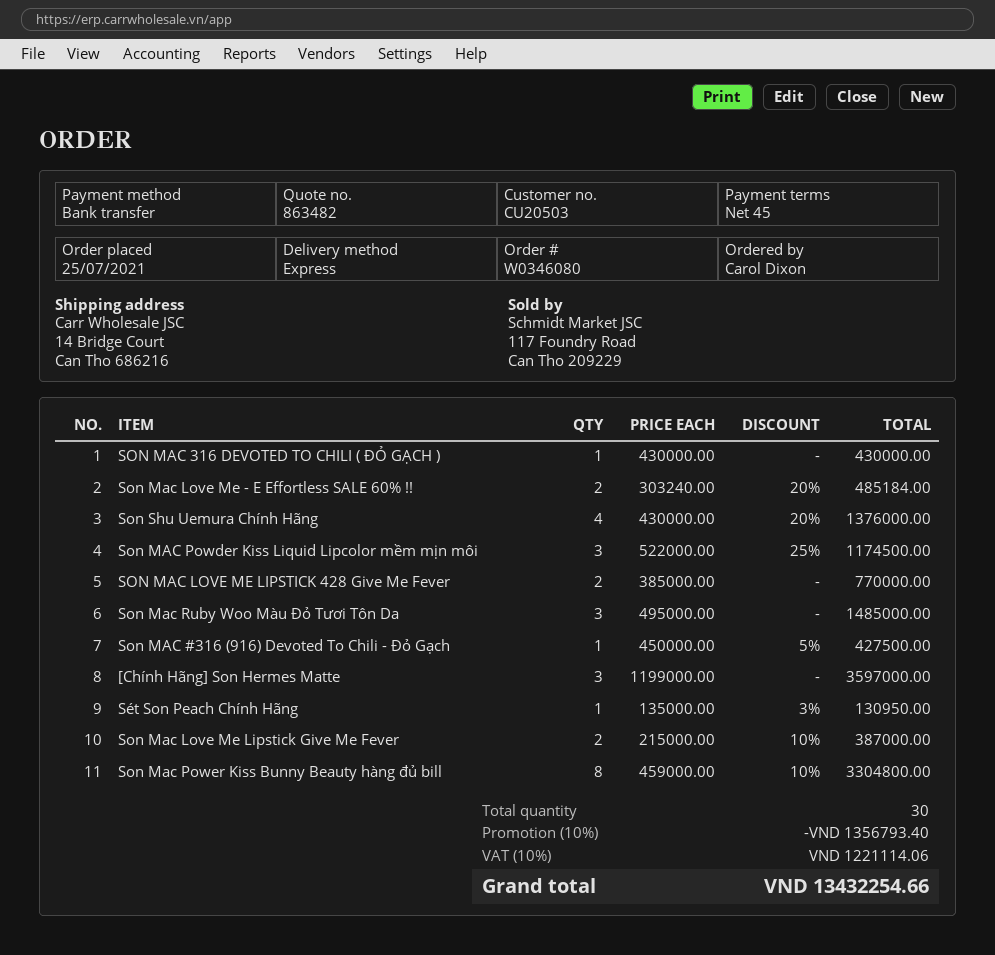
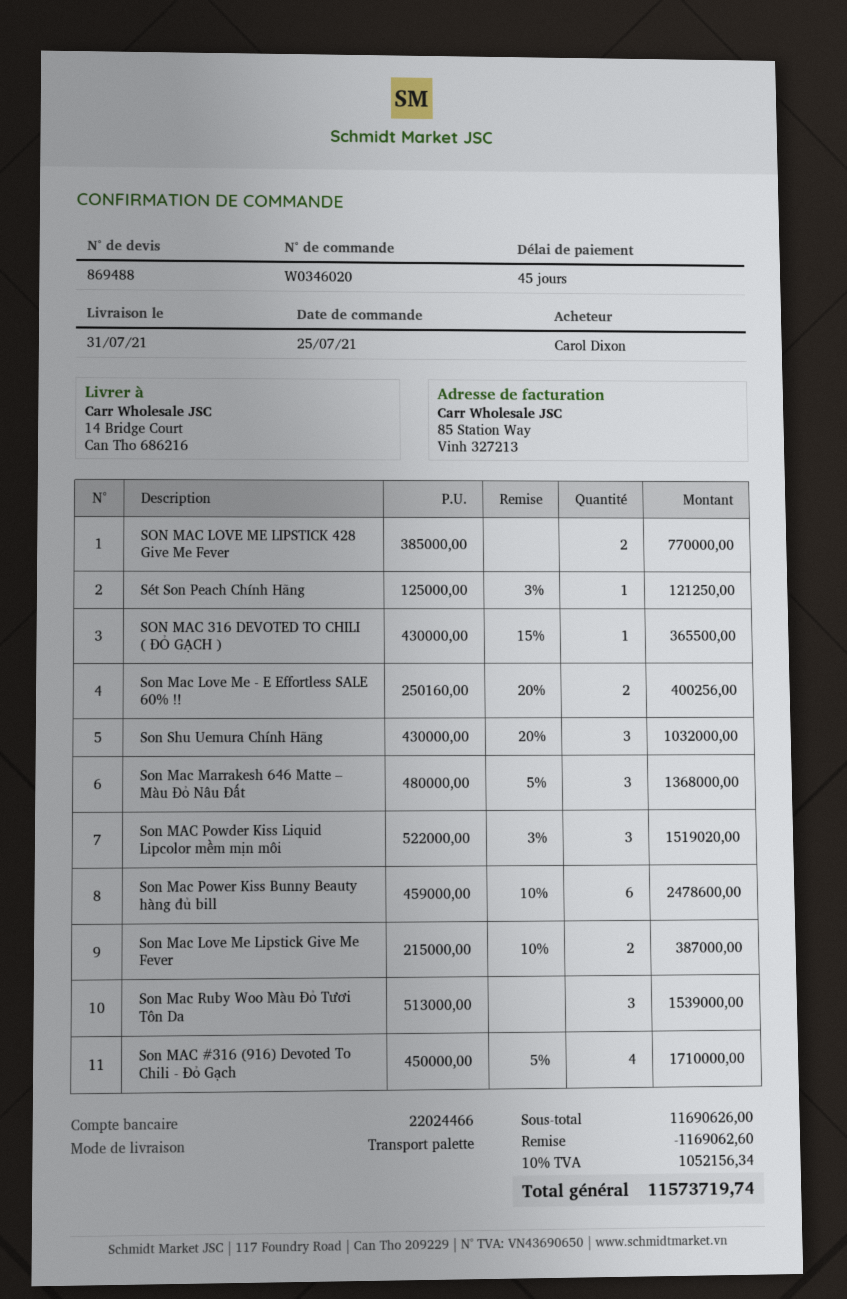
quote number: 863482 -> 869488
order number: W0346080 -> W0346020
shipping method: express -> pallet freight
SON MAC 316 DEVOTED TO CHILI ( ĐỎ GẠCH ): 1 x 430000.00 = 430000.00 -> 1 x 430000.00 - 15% = 365500.00
Son Mac Love Me - E Effortless SALE 60% !!: 2 x 303240.00 - 20% = 485184.00 -> 2 x 250160.00 - 20% = 400256.00
Son Shu Uemura Chính Hãng: 4 x 430000.00 - 20% = 1376000.00 -> 3 x 430000.00 - 20% = 1032000.00
Son MAC Powder Kiss Liquid Lipcolor mềm mịn môi: 3 x 522000.00 - 25% = 1174500.00 -> 3 x 522000.00 - 3% = 1519020.00
Son Mac Ruby Woo Màu Đỏ Tươi Tôn Da: 3 x 495000.00 = 1485000.00 -> 3 x 513000.00 = 1539000.00
Son MAC #316 (916) Devoted To Chili - Đỏ Gạch: 1 x 450000.00 - 5% = 427500.00 -> 4 x 450000.00 - 5% = 1710000.00
[Chính Hãng] Son Hermes Matte: 3 x 1199000.00 = 3597000.00 -> none
Sét Son Peach Chính Hãng: 1 x 135000.00 - 3% = 130950.00 -> 1 x 125000.00 - 3% = 121250.00
Son Mac Power Kiss Bunny Beauty hàng đủ bill: 8 x 459000.00 - 10% = 3304800.00 -> 6 x 459000.00 - 10% = 2478600.00
Son Mac Marrakesh 646 Matte – Màu Đỏ Nâu Đất: none -> 3 x 480000.00 - 5% = 1368000.00
discount: 1356793.40 -> 1169062.60
tax: 10% = 1221114.06 -> 10% = 1052156.34
total: 13432254.66 -> 11573719.74

